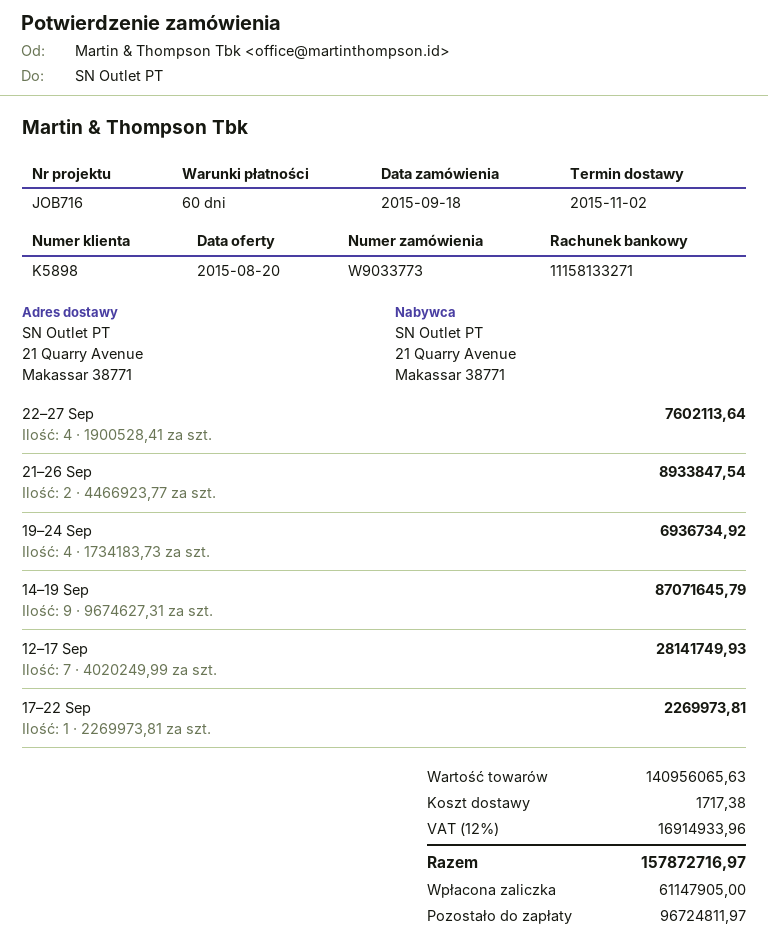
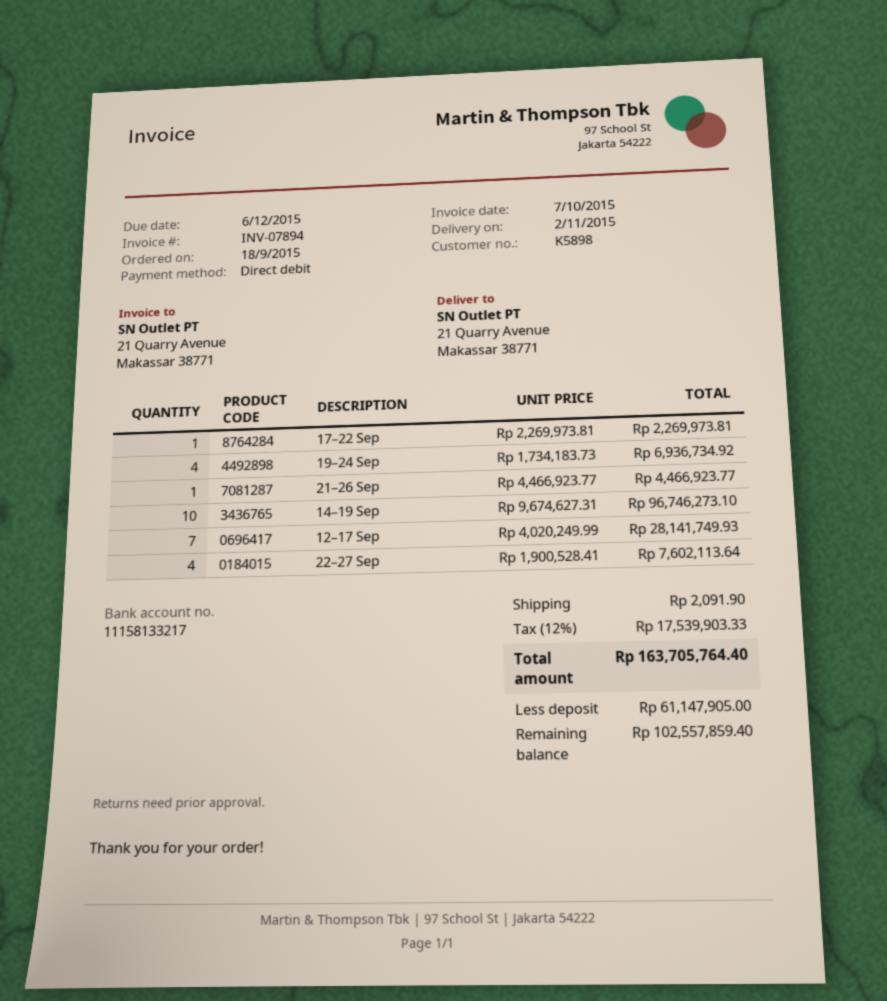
bank account: 11158133271 -> 11158133217
21–26 Sep: 2 x 4466923.77 = 8933847.54 -> 1 x 4466923.77 = 4466923.77
14–19 Sep: 9 x 9674627.31 = 87071645.79 -> 10 x 9674627.31 = 96746273.10
shipping: 1717.38 -> 2091.90
tax: 12% = 16914933.96 -> 12% = 17539903.33
total: 157872716.97 -> 163705764.40
balance: 96724811.97 -> 102557859.40

